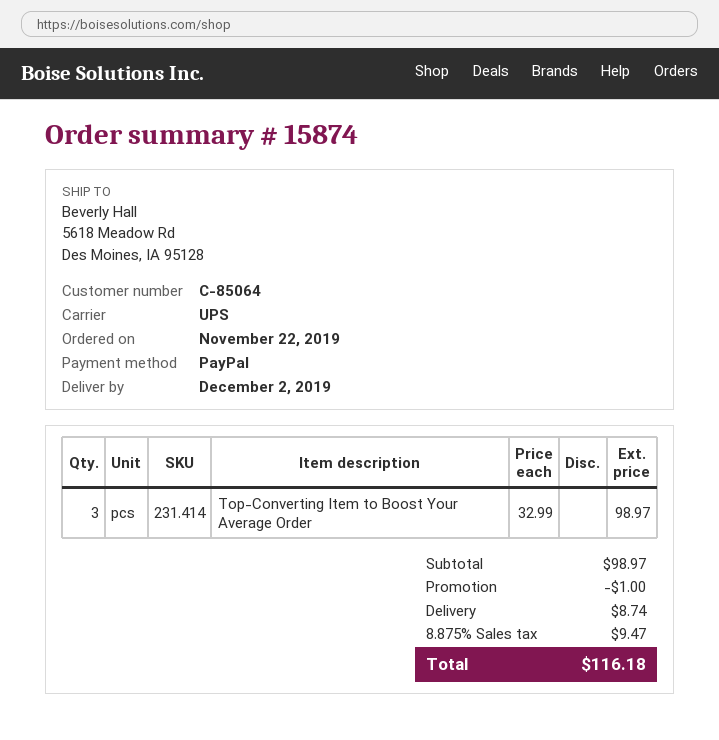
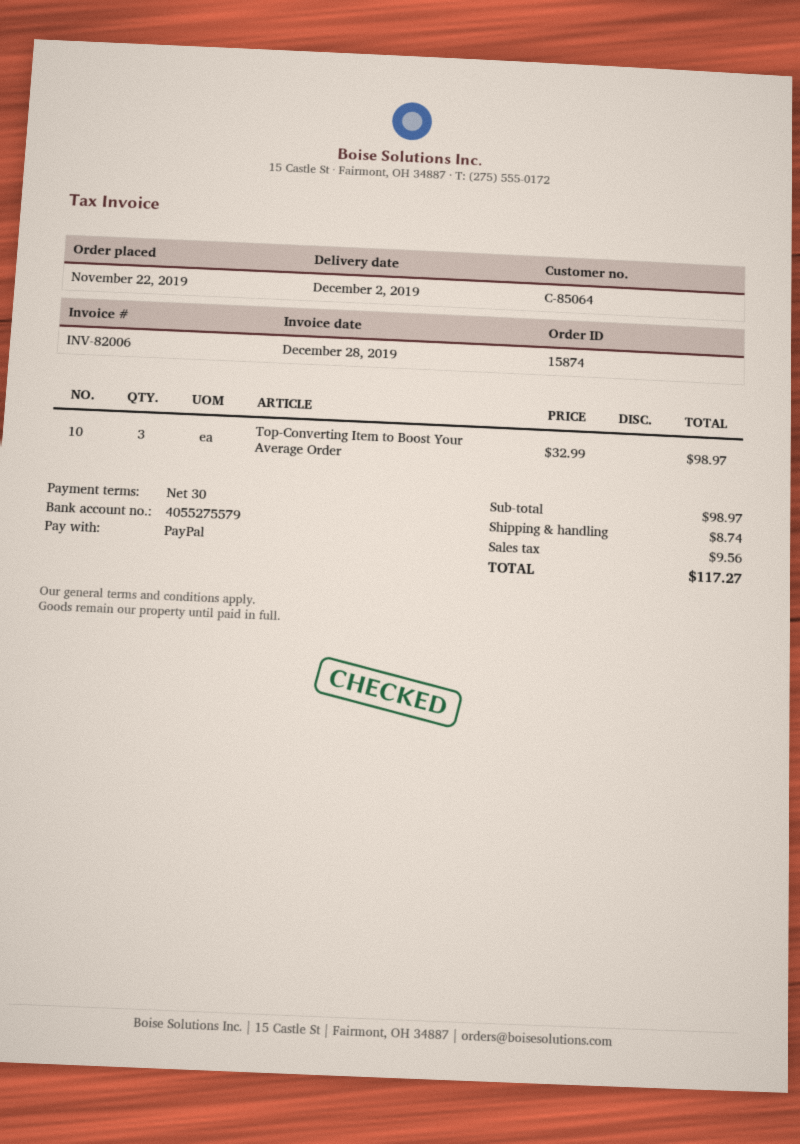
discount: 1.00 -> none
tax: 9.47 -> 9.56
total: 116.18 -> 117.27

